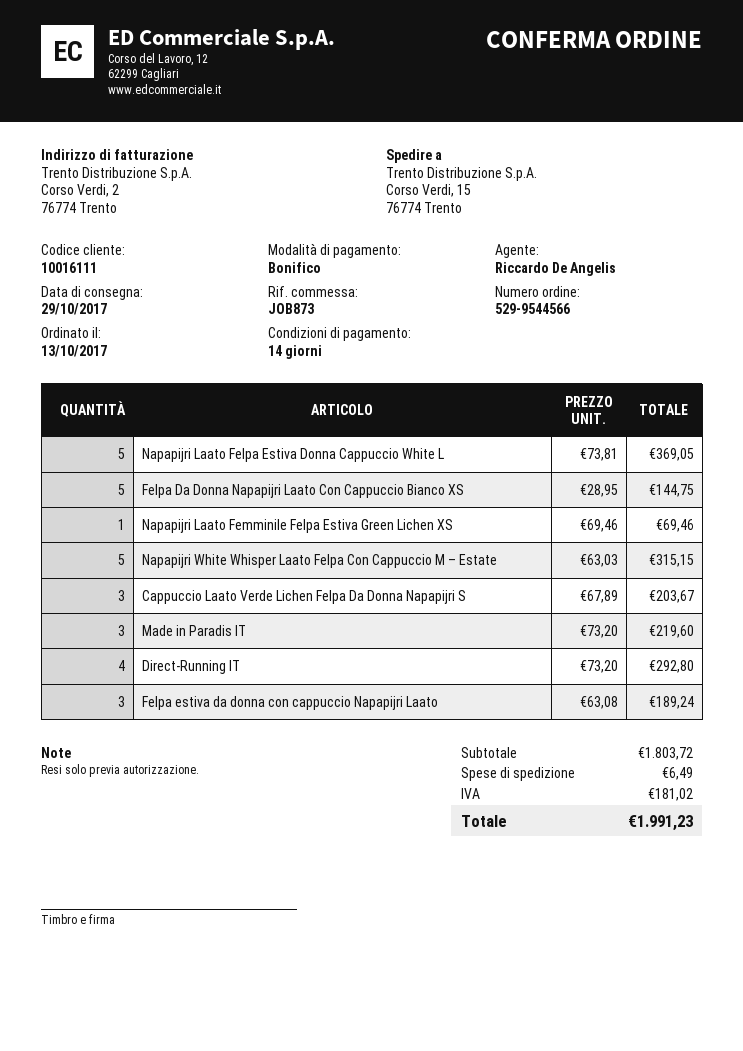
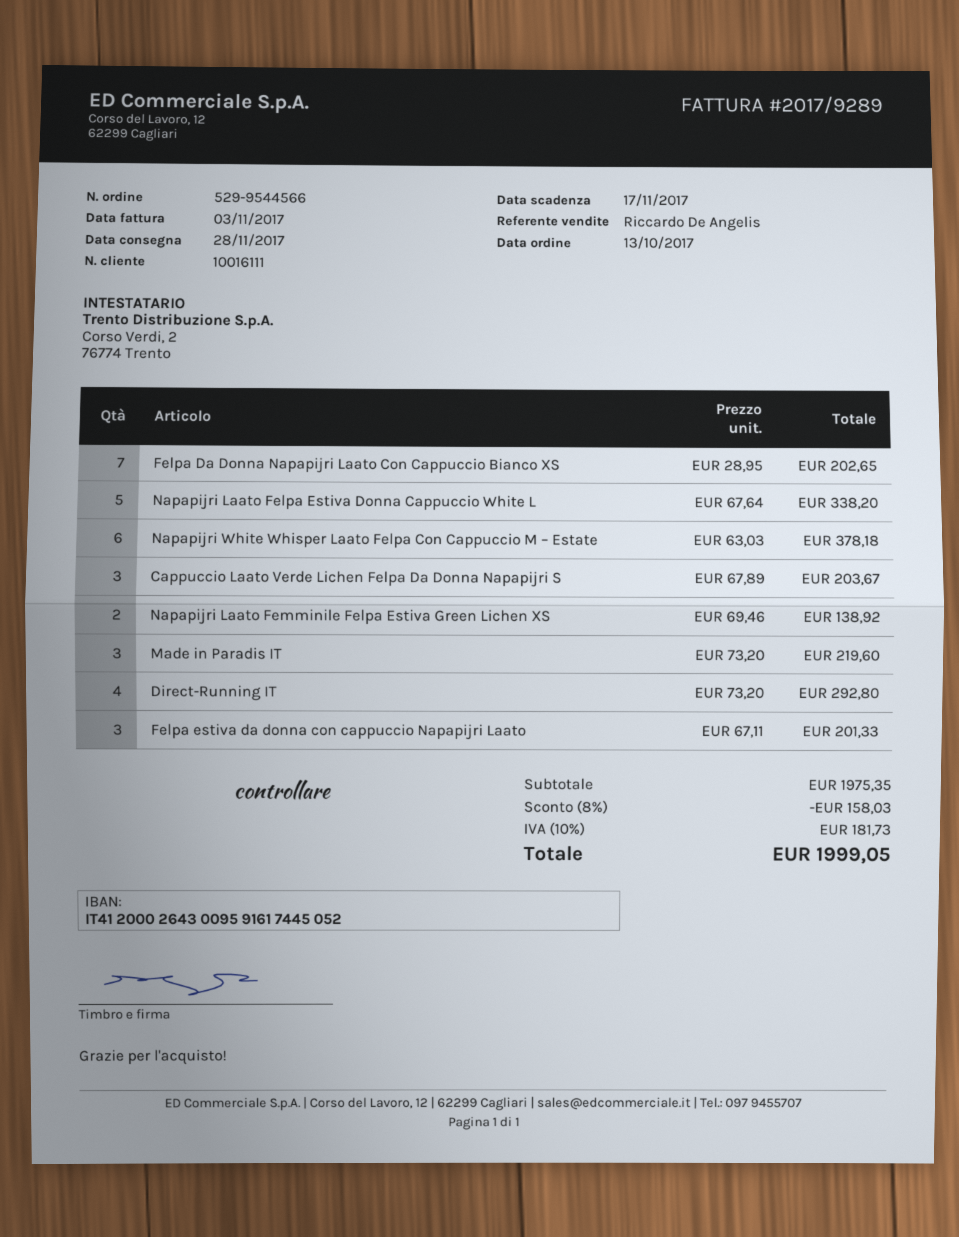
delivery date: 2017-10-29 -> 2017-11-28
Napapijri Laato Felpa Estiva Donna Cappuccio White L: 5 x 73.81 = 369.05 -> 5 x 67.64 = 338.20
Felpa Da Donna Napapijri Laato Con Cappuccio Bianco XS: 5 x 28.95 = 144.75 -> 7 x 28.95 = 202.65
Napapijri Laato Femminile Felpa Estiva Green Lichen XS: 1 x 69.46 = 69.46 -> 2 x 69.46 = 138.92
Napapijri White Whisper Laato Felpa Con Cappuccio M – Estate: 5 x 63.03 = 315.15 -> 6 x 63.03 = 378.18
Felpa estiva da donna con cappuccio Napapijri Laato: 3 x 63.08 = 189.24 -> 3 x 67.11 = 201.33
subtotal: 1803.72 -> 1975.35
discount: none -> 8% = 158.03
shipping: 6.49 -> none
tax: 181.02 -> 181.73
total: 1991.23 -> 1999.05

